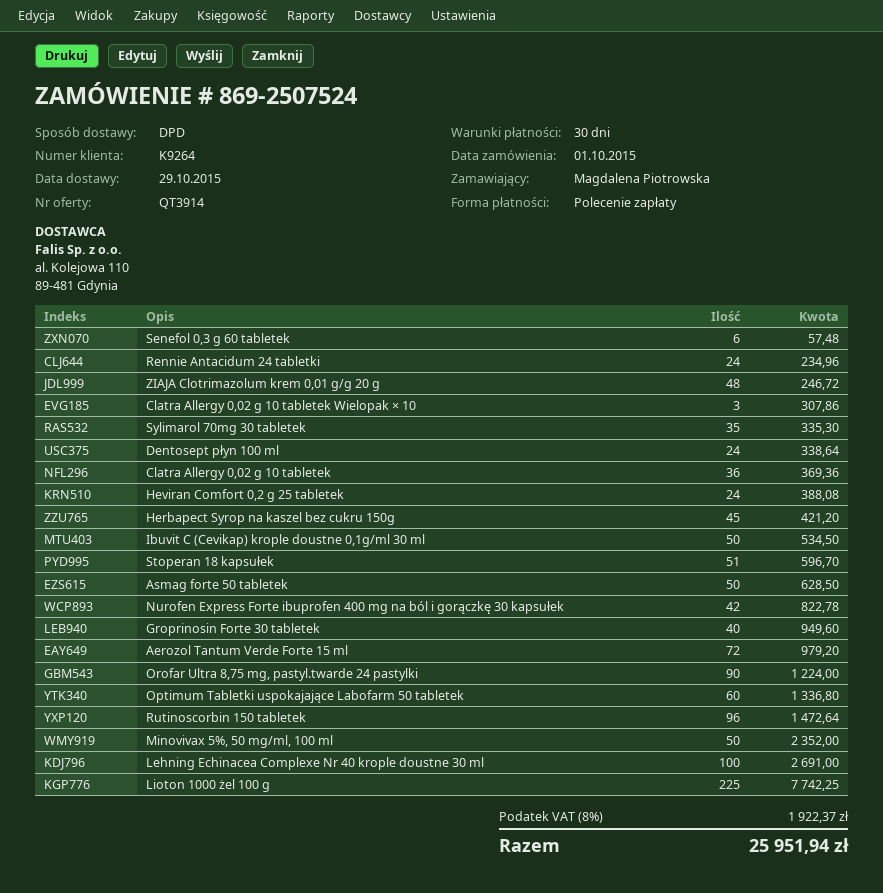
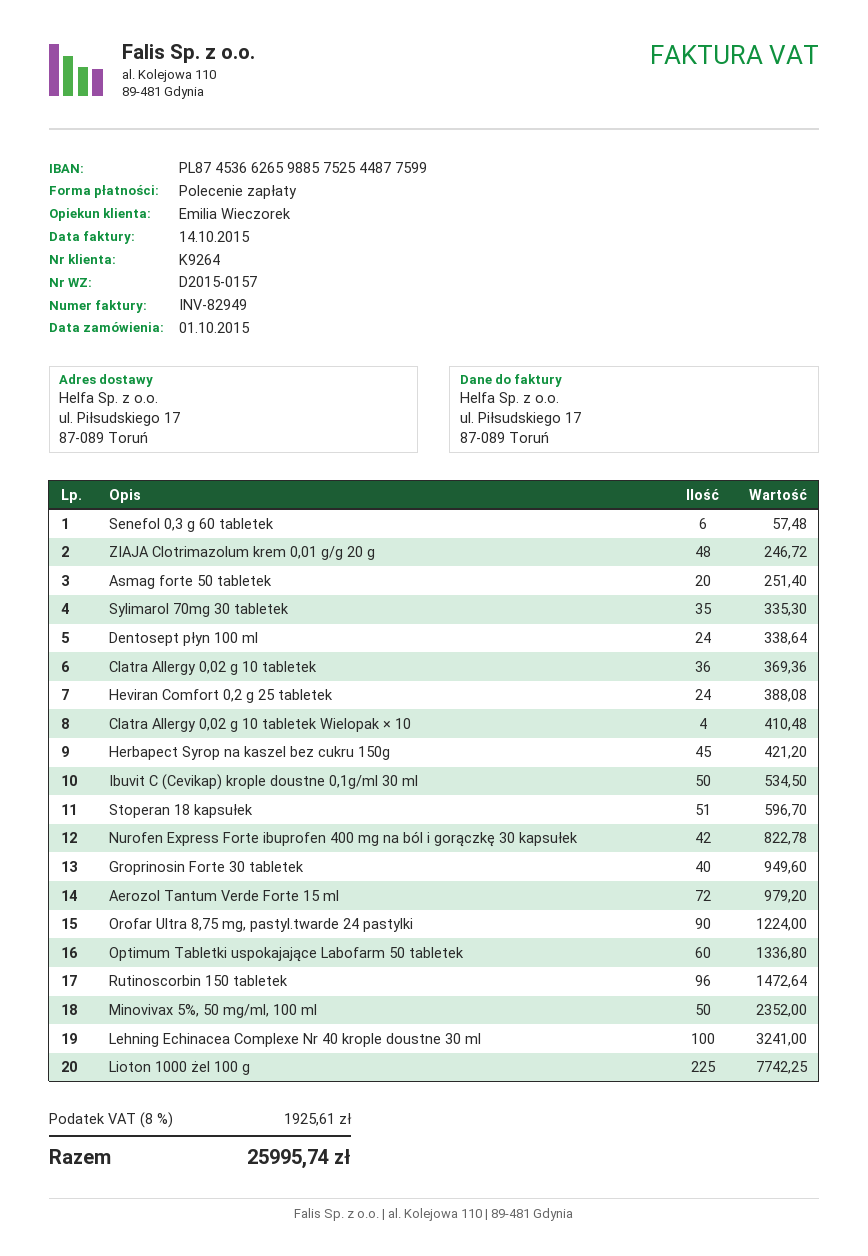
Rennie Antacidum 24 tabletki: 24 for 234.96 -> none
Clatra Allergy 0,02 g 10 tabletek Wielopak × 10: 3 for 307.86 -> 4 for 410.48
Asmag forte 50 tabletek: 50 for 628.50 -> 20 for 251.40
Lehning Echinacea Complexe Nr 40 krople doustne 30 ml: 100 for 2691.00 -> 100 for 3241.00
tax: 8% = 1922.37 -> 8% = 1925.61
total: 25951.94 -> 25995.74

